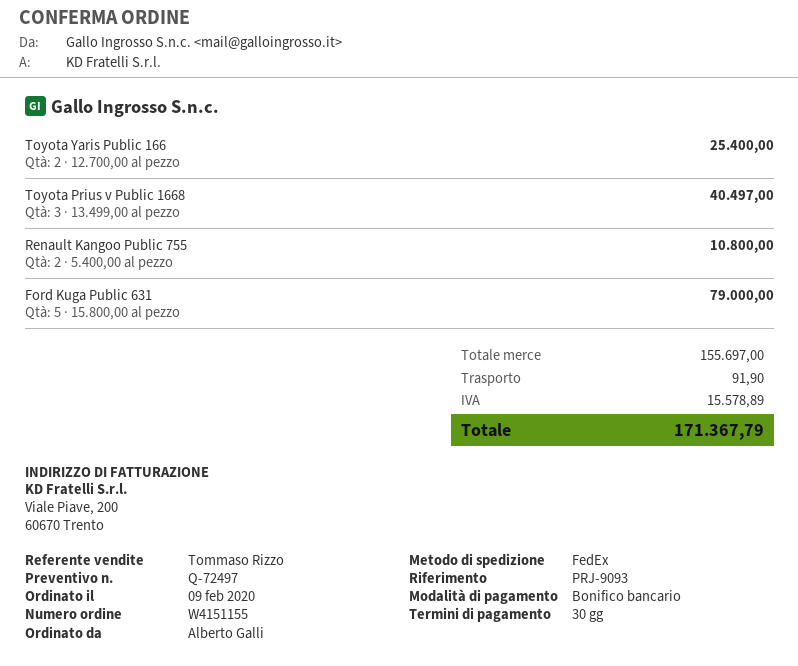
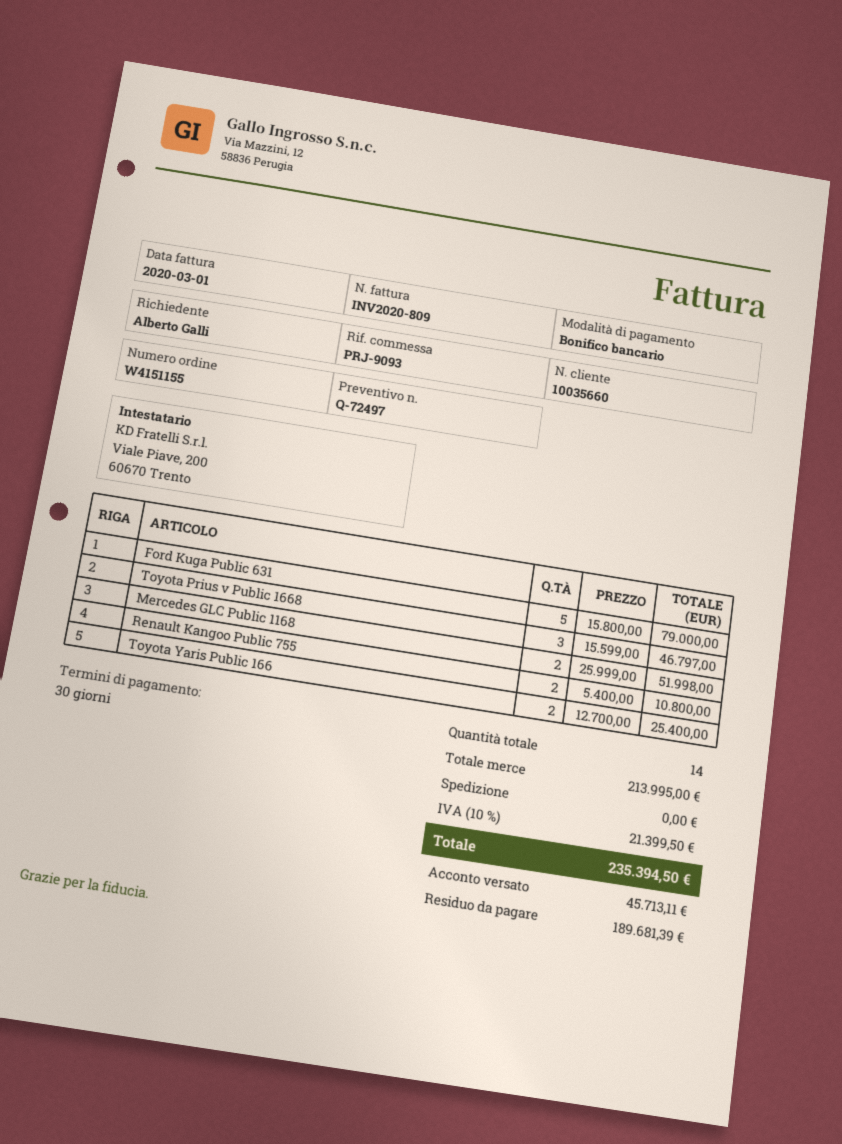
Toyota Prius v Public 1668: 3 x 13499.00 = 40497.00 -> 3 x 15599.00 = 46797.00
Mercedes GLC Public 1168: none -> 2 x 25999.00 = 51998.00
subtotal: 155697.00 -> 213995.00
shipping: 91.90 -> 0.00
tax: 15578.89 -> 21399.50
total: 171367.79 -> 235394.50

